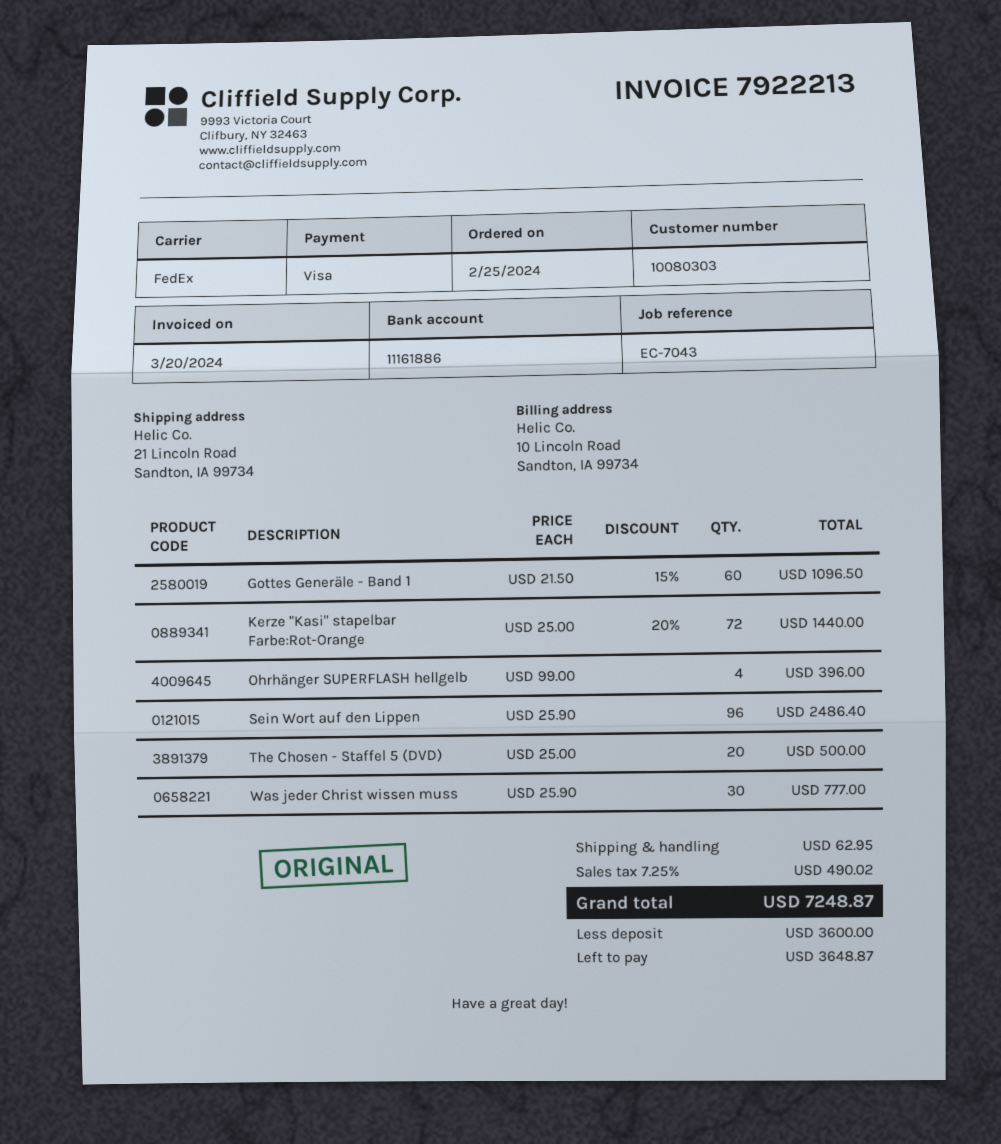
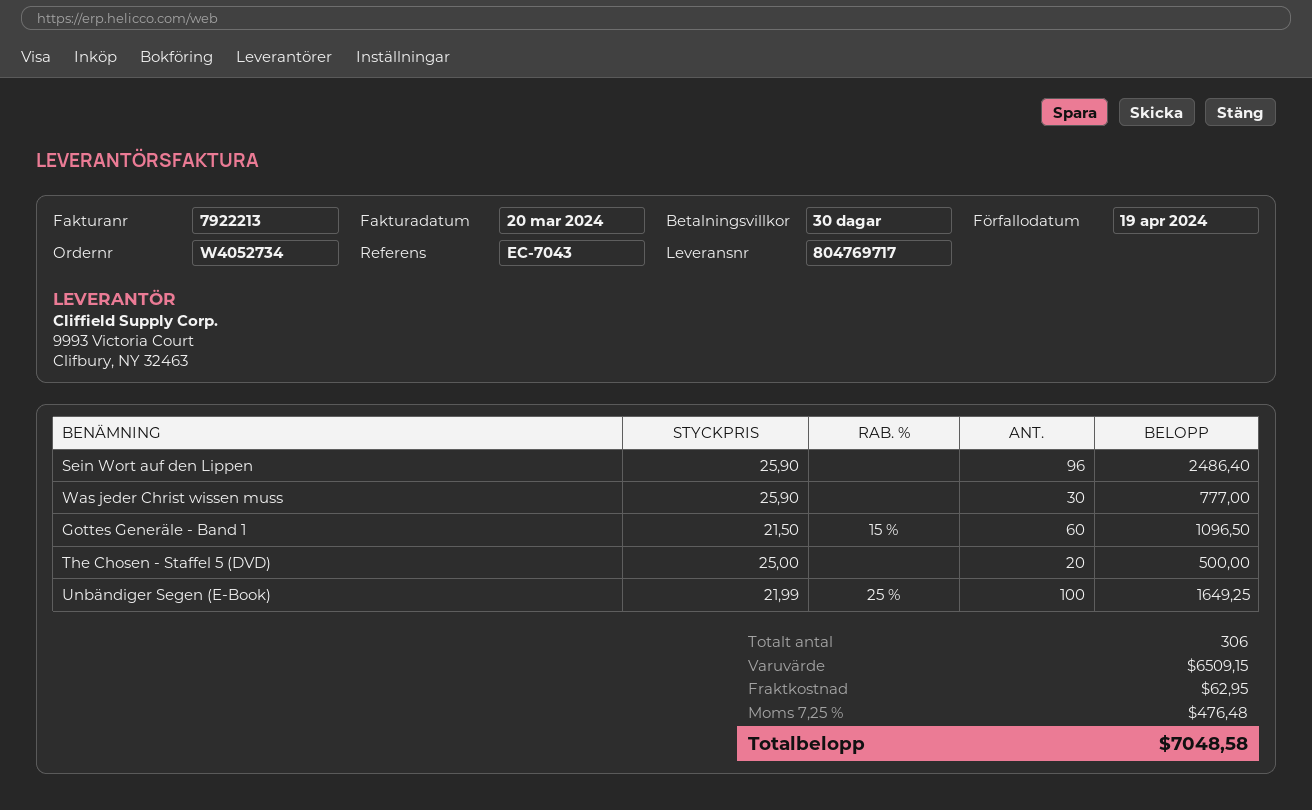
Kerze "Kasi" stapelbar Farbe:Rot-Orange: 72 x 25.00 - 20% = 1440.00 -> none
Ohrhänger SUPERFLASH hellgelb: 4 x 99.00 = 396.00 -> none
Unbändiger Segen (E-Book): none -> 100 x 21.99 - 25% = 1649.25
tax: 7.25% = 490.02 -> 7.25% = 476.48
total: 7248.87 -> 7048.58

